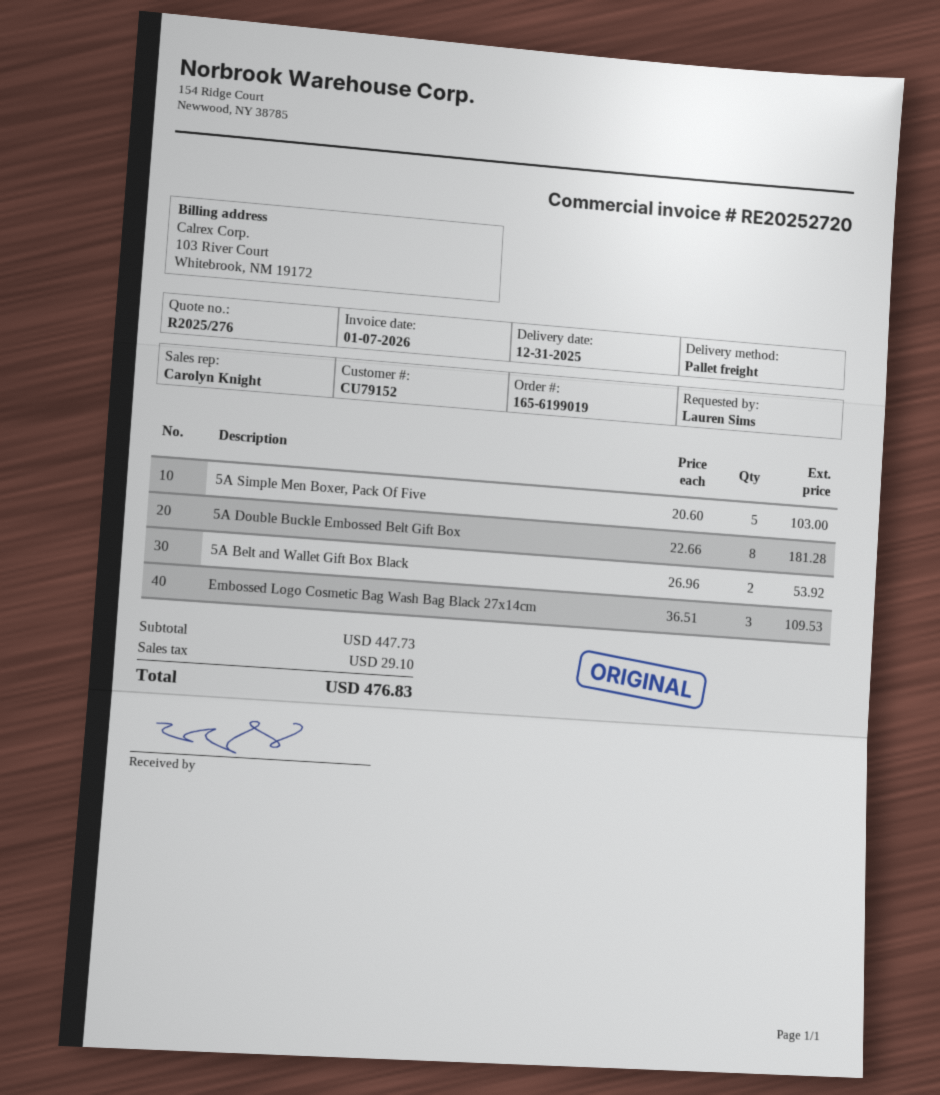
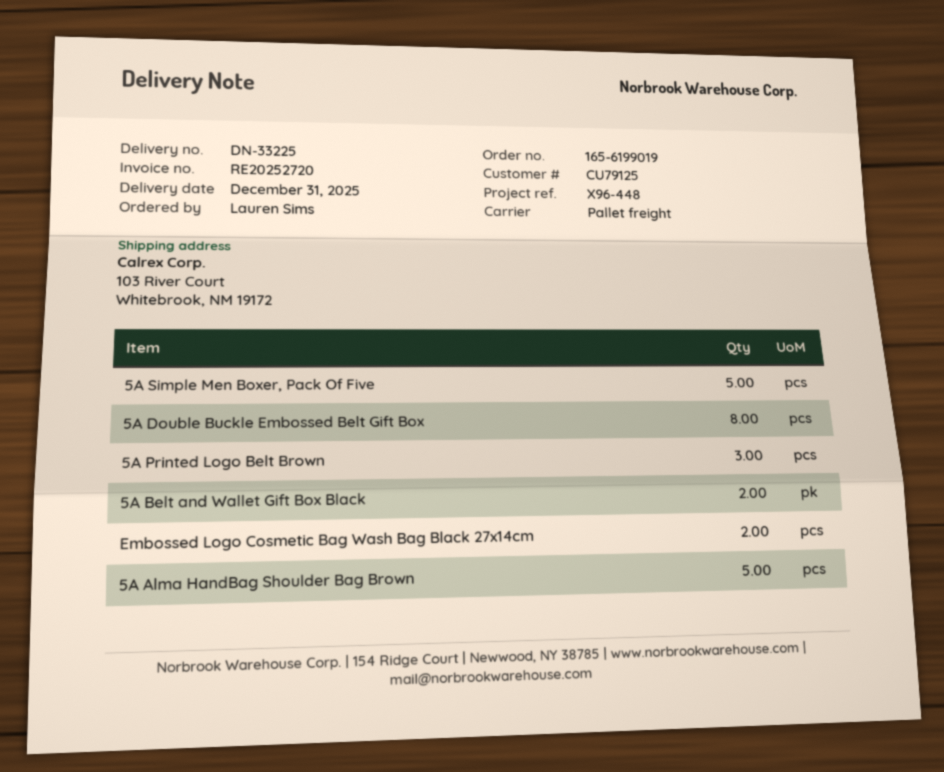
customer number: CU79152 -> CU79125
Embossed Logo Cosmetic Bag Wash Bag Black 27x14cm: 3 -> 2
5A Printed Logo Belt Brown: none -> 3
5A Alma HandBag Shoulder Bag Brown: none -> 5

